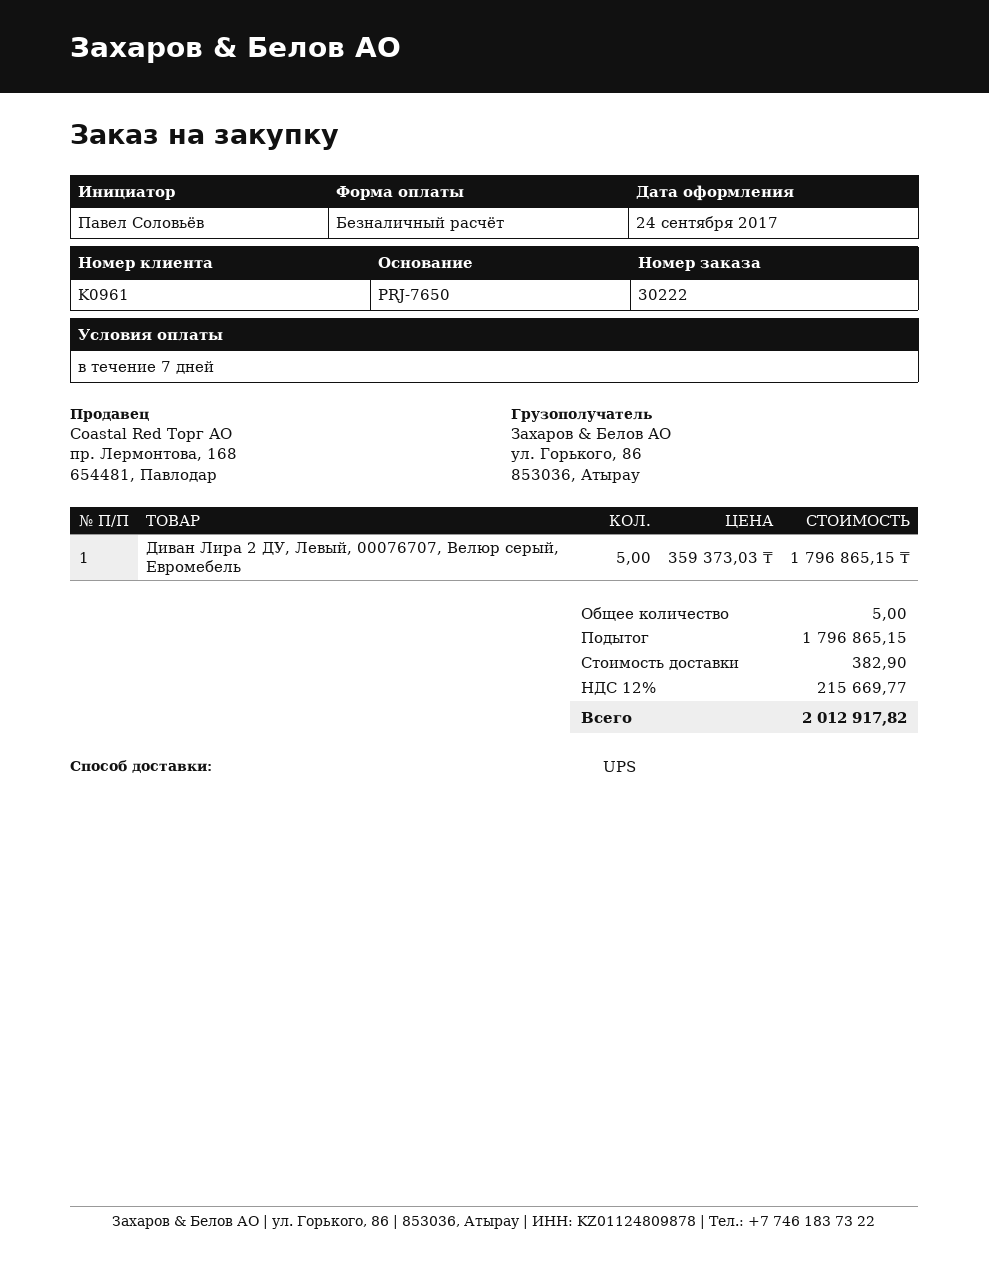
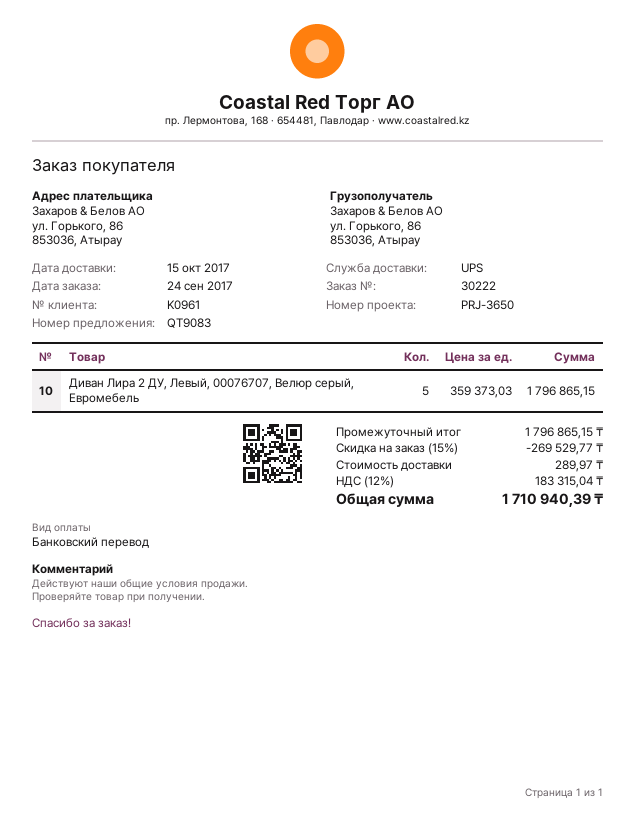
reference: PRJ-7650 -> PRJ-3650
discount: none -> 15% = 269529.77
shipping: 382.90 -> 289.97
tax: 12% = 215669.77 -> 12% = 183315.04
total: 2012917.82 -> 1710940.39

